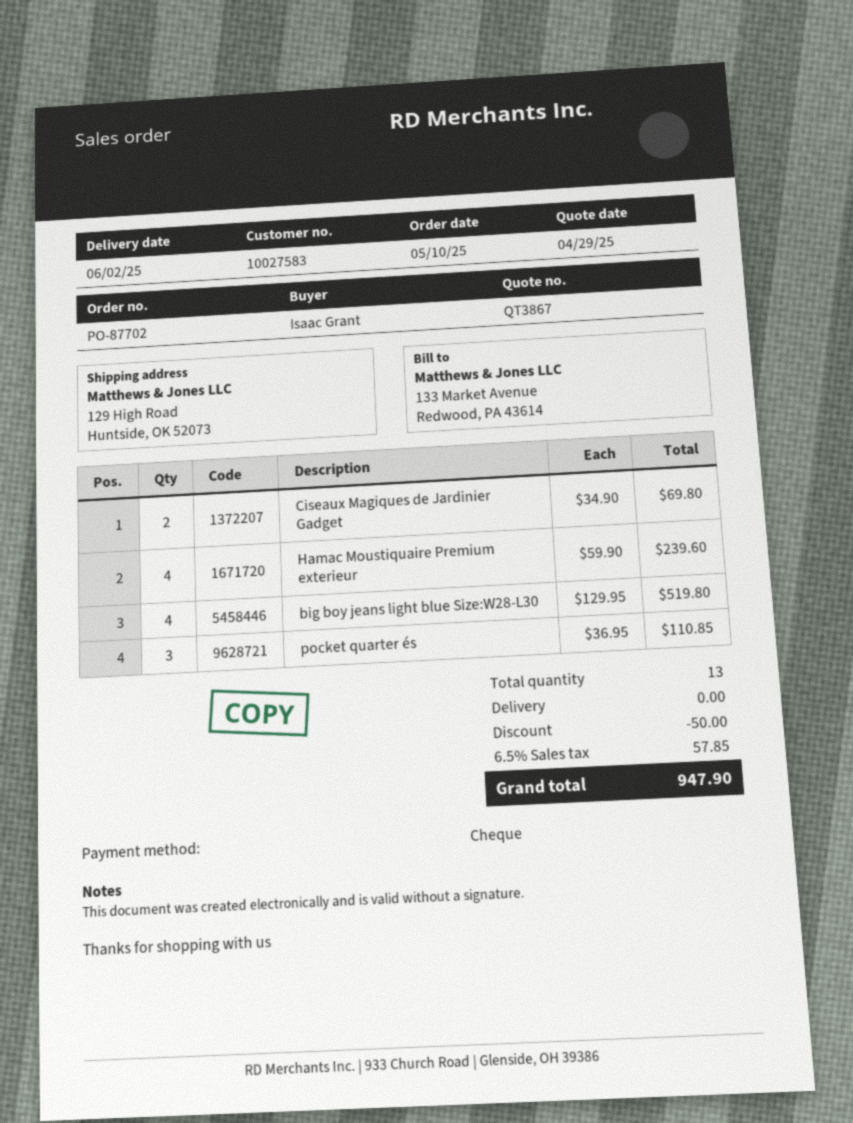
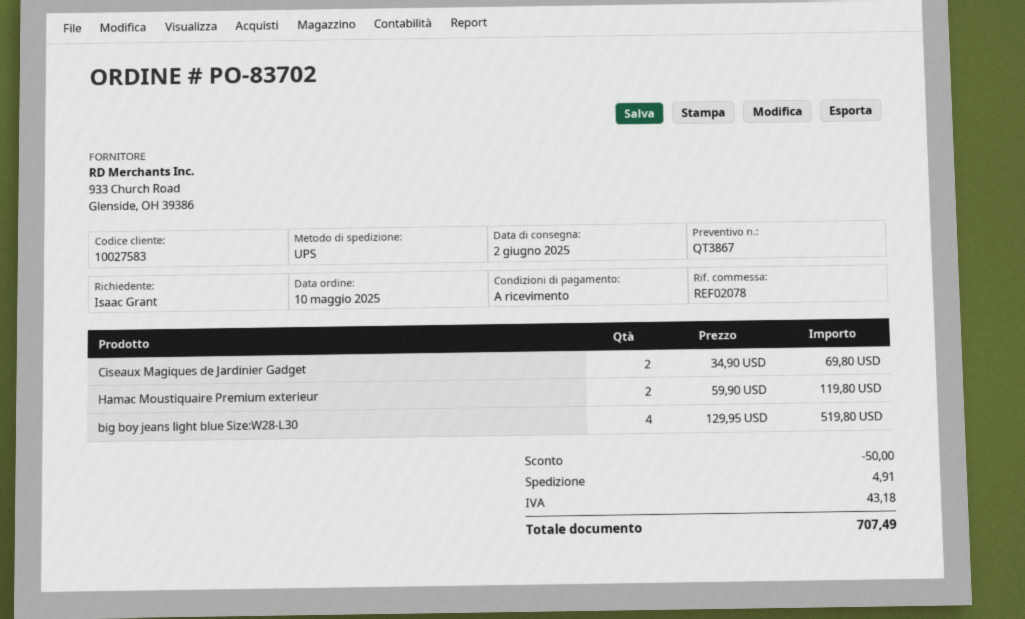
order number: PO-87702 -> PO-83702
Hamac Moustiquaire Premium exterieur: 4 x 59.90 = 239.60 -> 2 x 59.90 = 119.80
pocket quarter és: 3 x 36.95 = 110.85 -> none
shipping: 0.00 -> 4.91
tax: 57.85 -> 43.18
total: 947.90 -> 707.49

